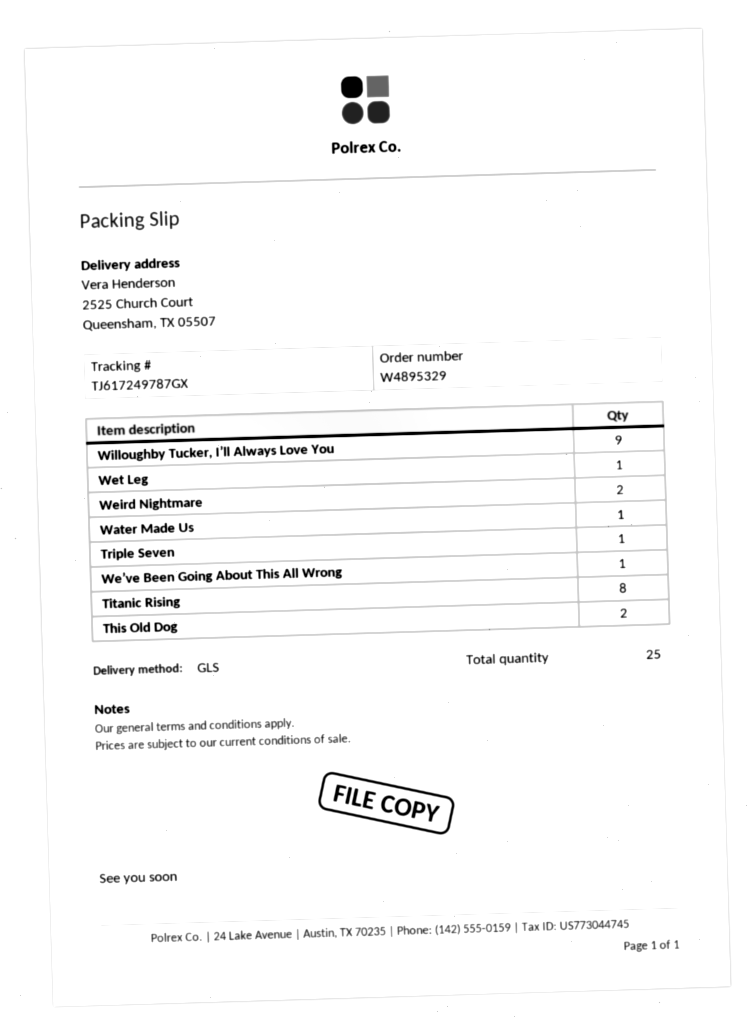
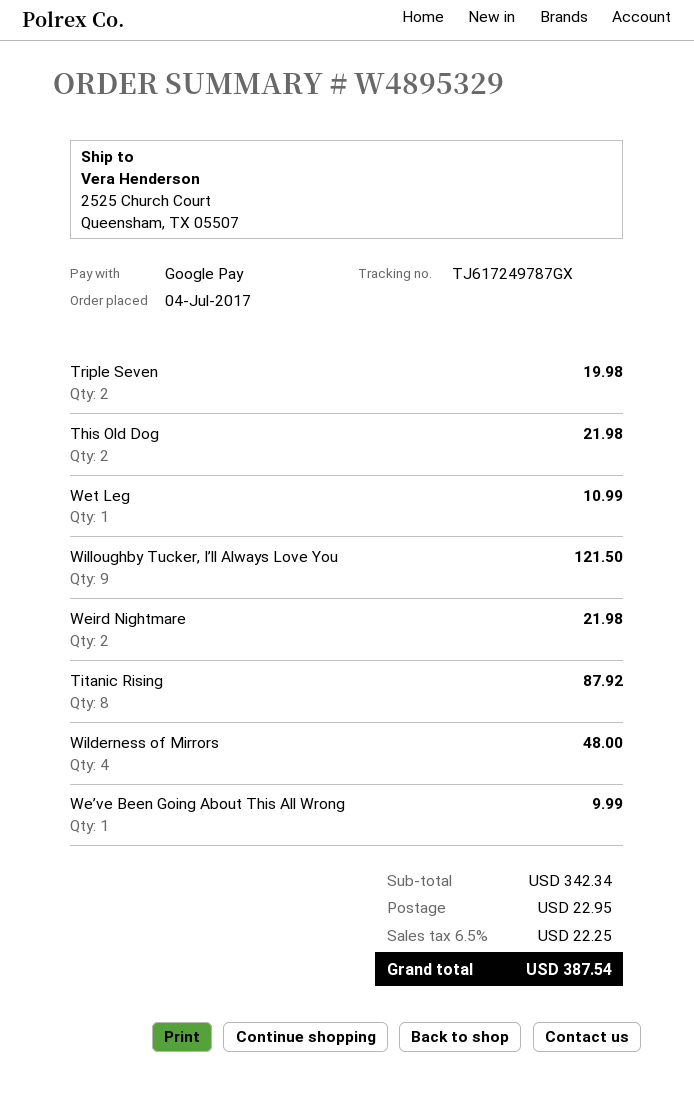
Water Made Us: 1 -> none
Triple Seven: 1 -> 2
Wilderness of Mirrors: none -> 4

